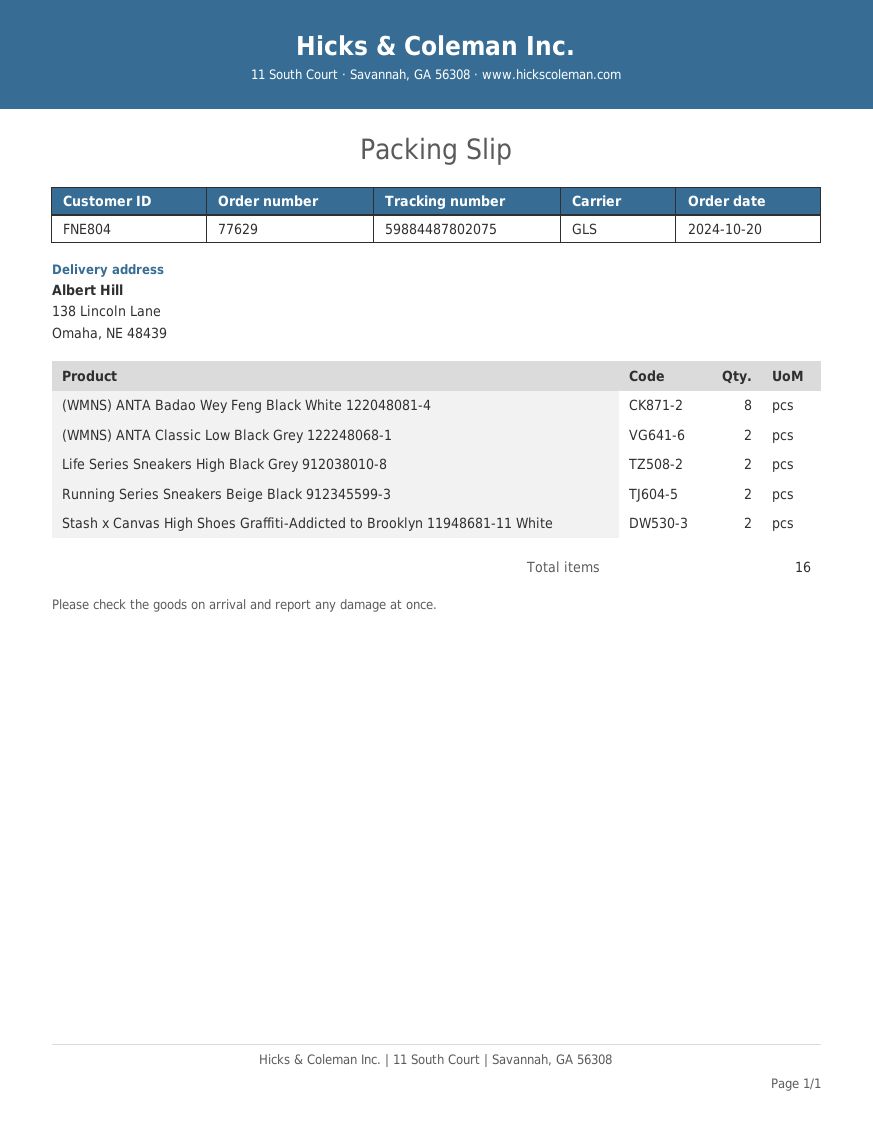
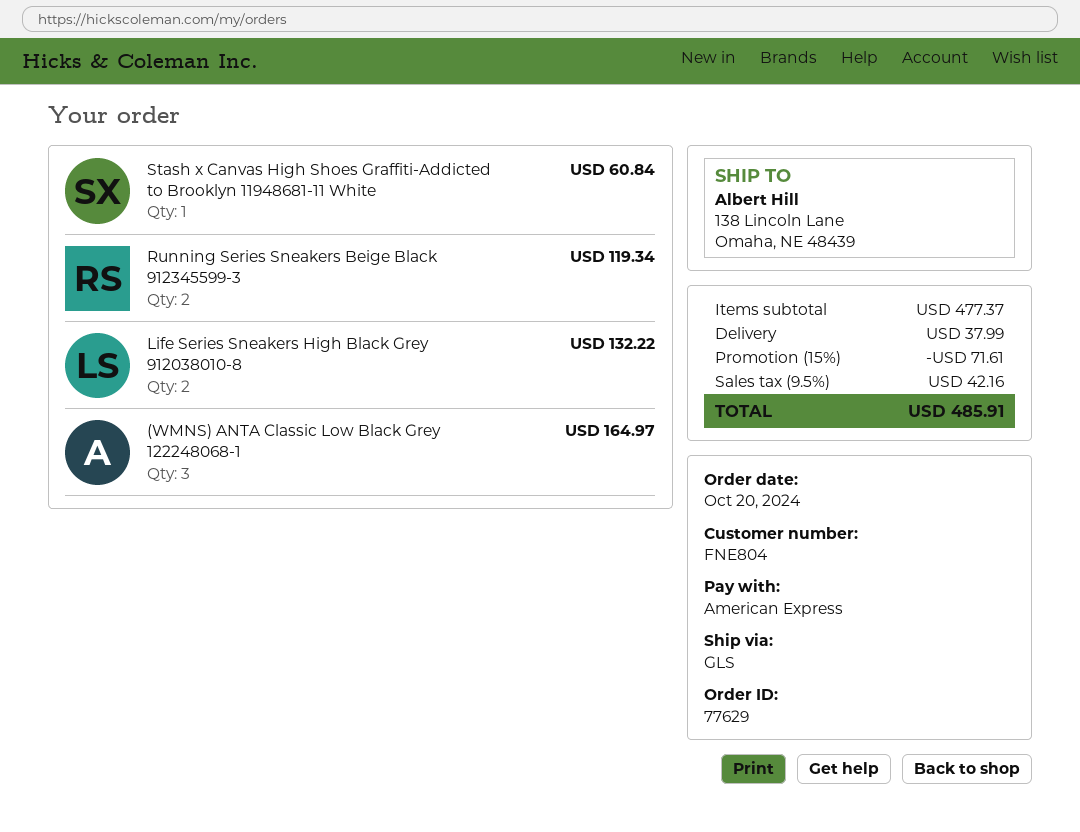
(WMNS) ANTA Badao Wey Feng Black White 122048081-4: 8 -> none
(WMNS) ANTA Classic Low Black Grey 122248068-1: 2 -> 3
Stash x Canvas High Shoes Graffiti-Addicted to Brooklyn 11948681-11 White: 2 -> 1

